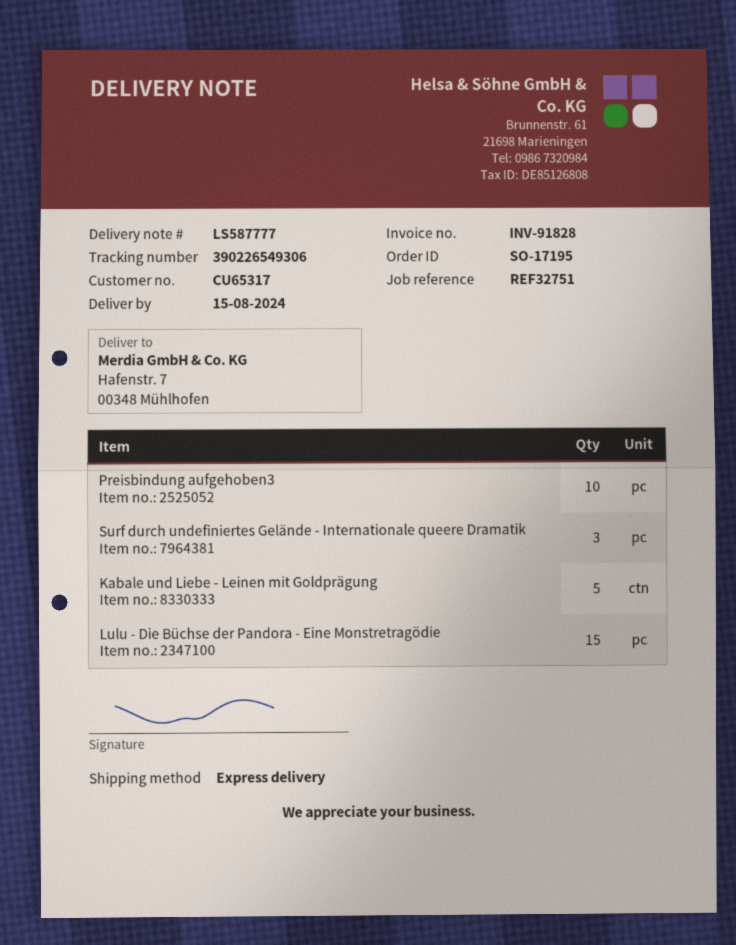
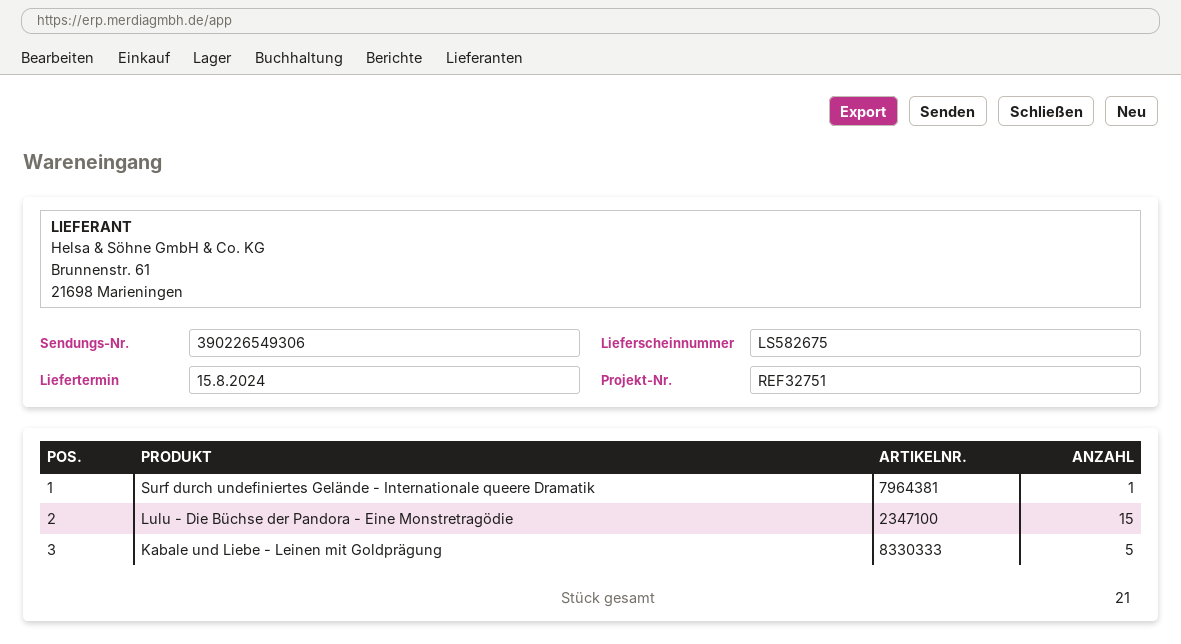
delivery note number: LS587777 -> LS582675
Preisbindung aufgehoben3: 10 -> none
Surf durch undefiniertes Gelände - Internationale queere Dramatik: 3 -> 1

